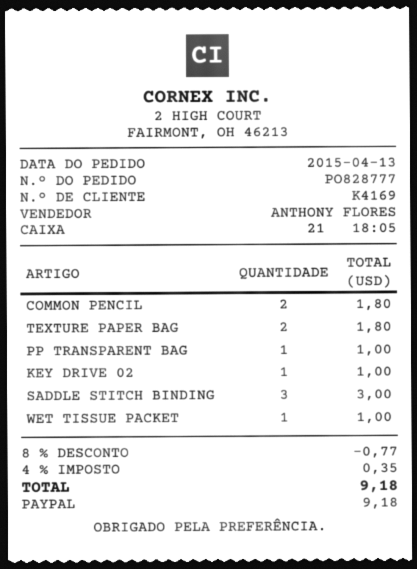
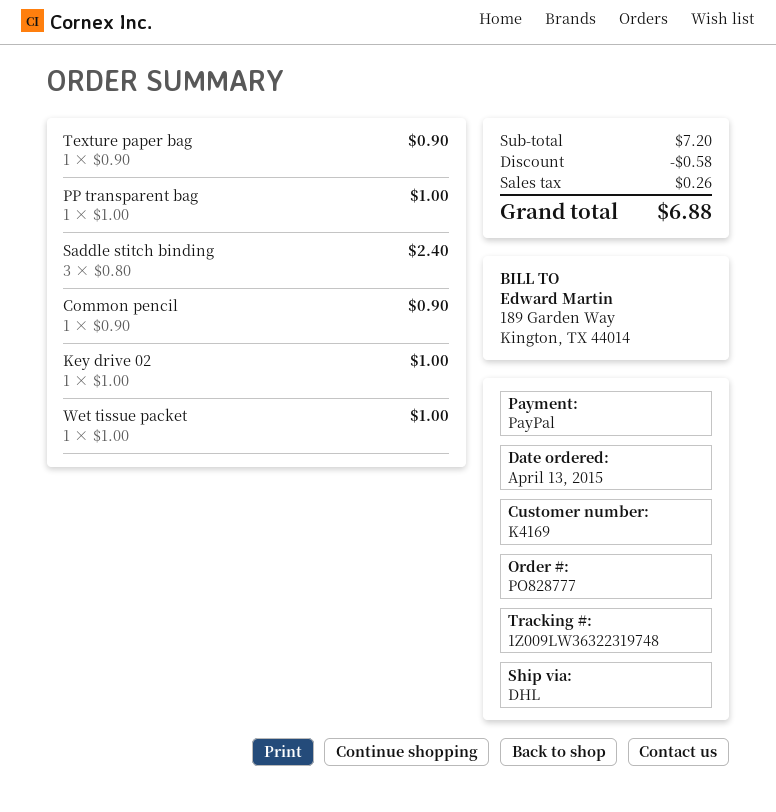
COMMON PENCIL: 2 for 1.80 -> 1 for 0.90
TEXTURE PAPER BAG: 2 for 1.80 -> 1 for 0.90
SADDLE STITCH BINDING: 3 for 3.00 -> 3 for 2.40
discount: 0.77 -> 0.58
tax: 0.35 -> 0.26
total: 9.18 -> 6.88

